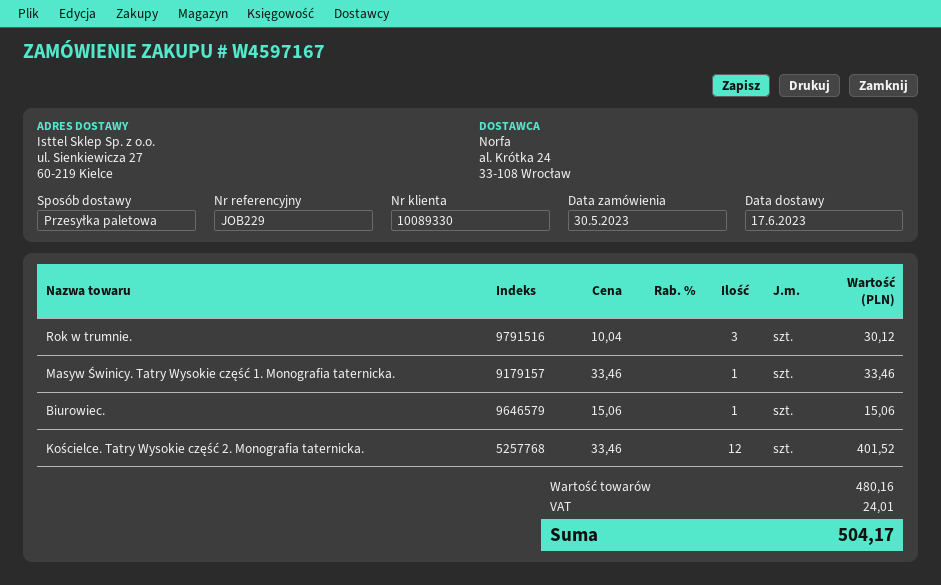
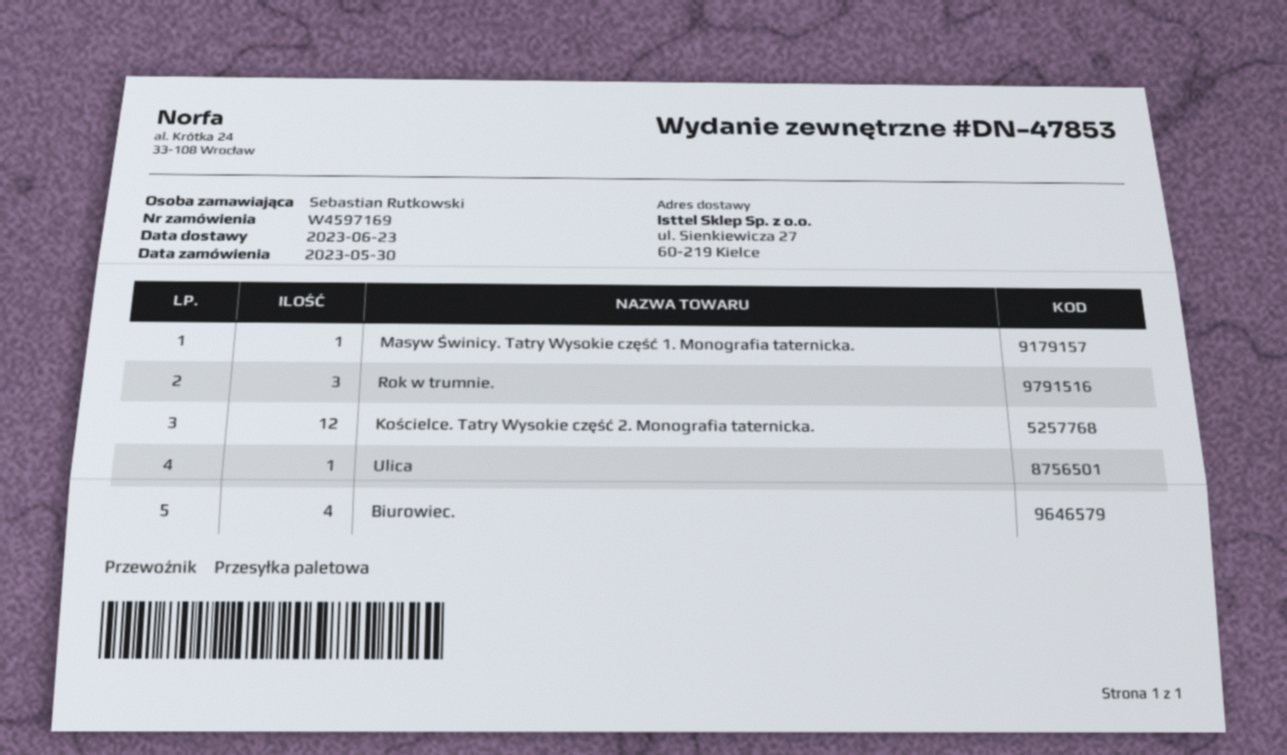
order number: W4597167 -> W4597169
delivery date: 2023-06-17 -> 2023-06-23
Biurowiec.: 1 -> 4
Ulica: none -> 1

